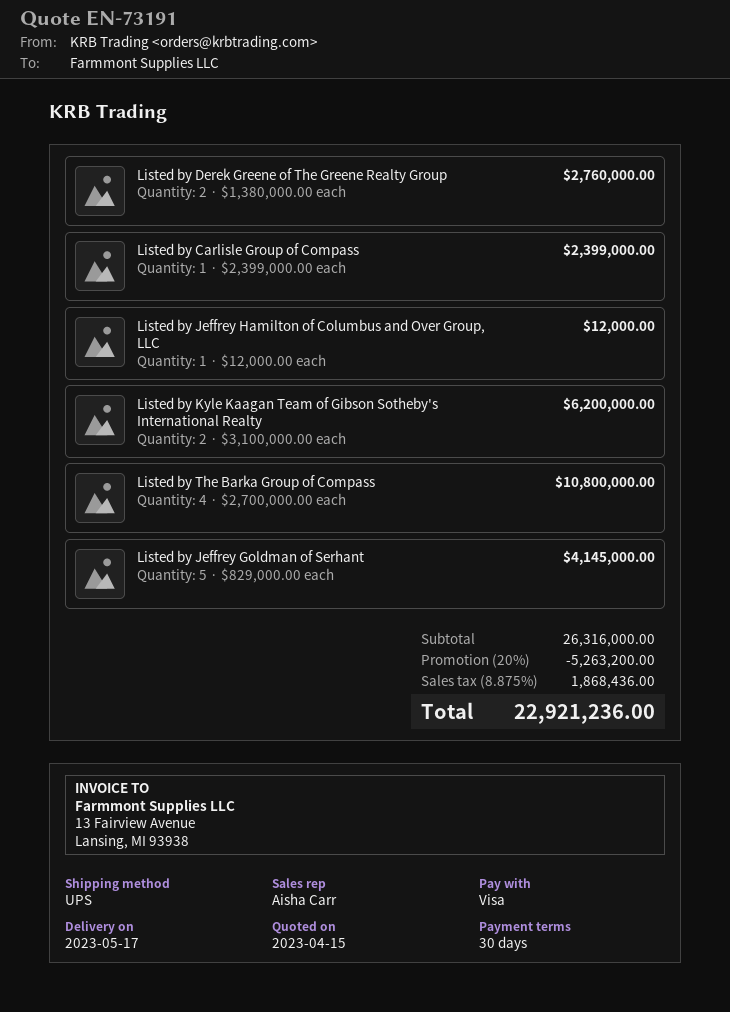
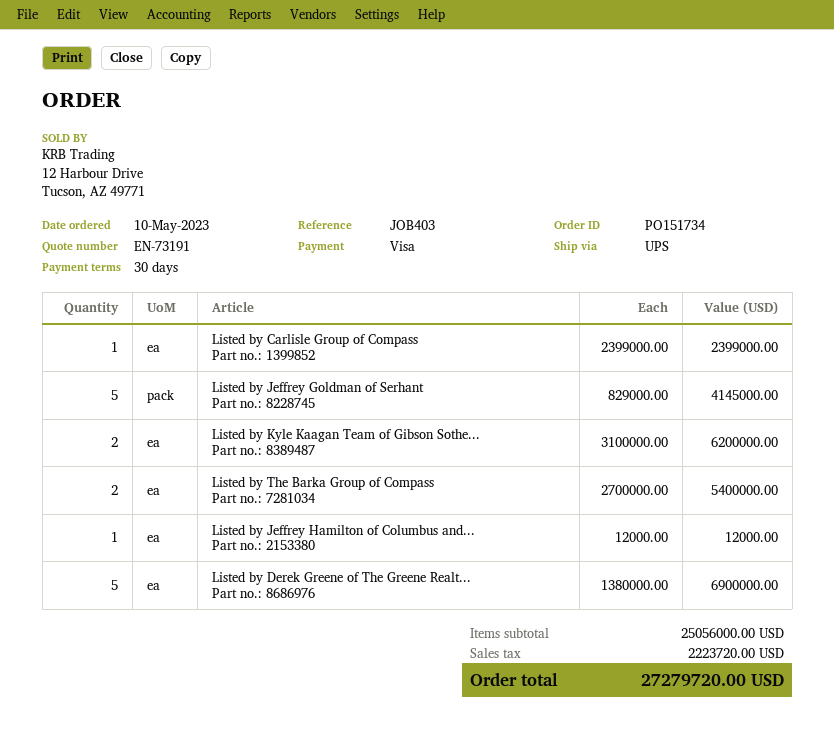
Listed by Derek Greene of The Greene Realty Group: 2 x 1380000.00 = 2760000.00 -> 5 x 1380000.00 = 6900000.00
Listed by The Barka Group of Compass: 4 x 2700000.00 = 10800000.00 -> 2 x 2700000.00 = 5400000.00
subtotal: 26316000.00 -> 25056000.00
discount: 20% = 5263200.00 -> none
tax: 1868436.00 -> 2223720.00
total: 22921236.00 -> 27279720.00

